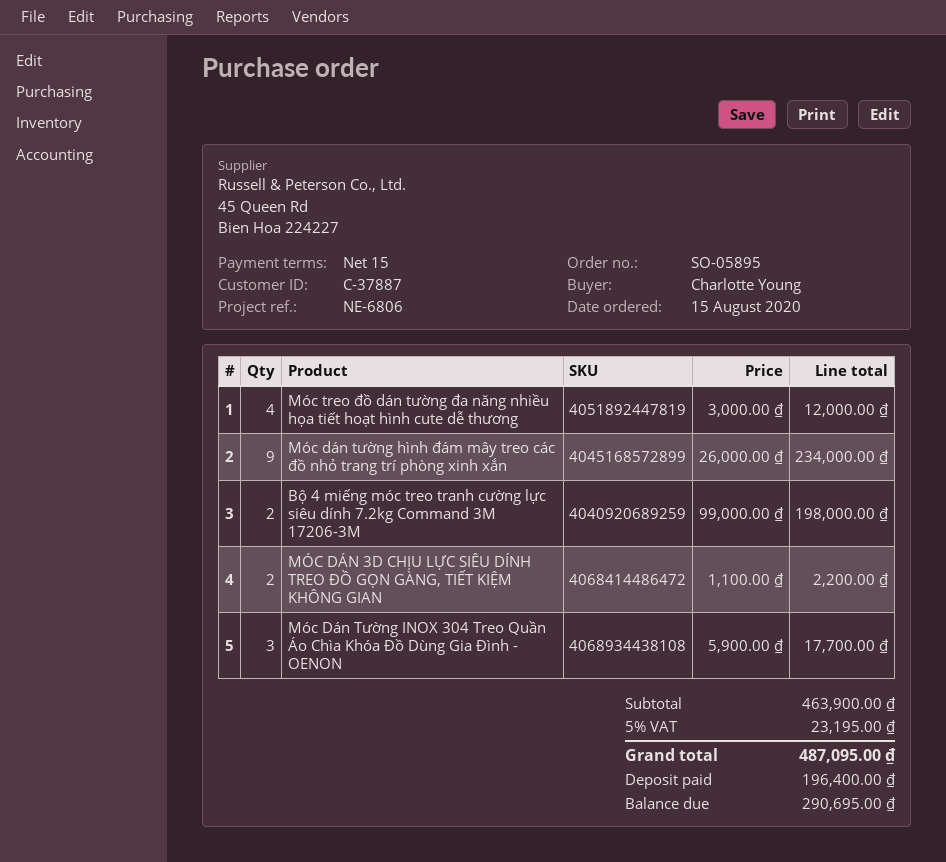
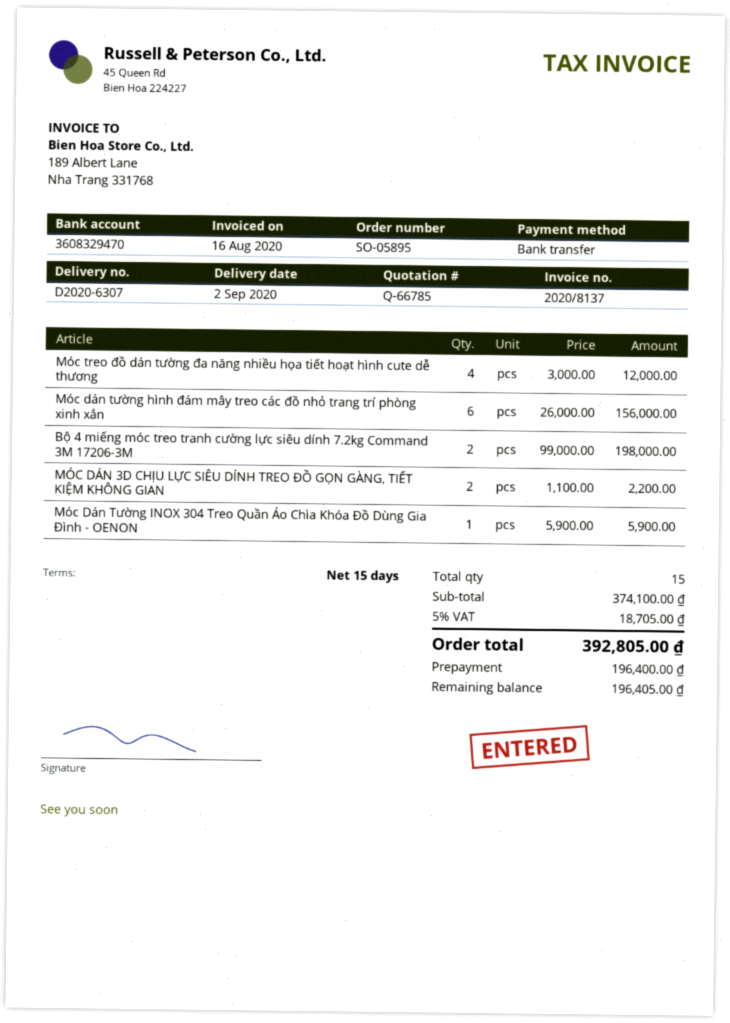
Móc dán tường hình đám mây treo các đồ nhỏ trang trí phòng xinh xắn: 9 x 26000.00 = 234000.00 -> 6 x 26000.00 = 156000.00
Móc Dán Tường INOX 304 Treo Quần Áo Chìa Khóa Đồ Dùng Gia Đình - OENON: 3 x 5900.00 = 17700.00 -> 1 x 5900.00 = 5900.00
subtotal: 463900.00 -> 374100.00
tax: 5% = 23195.00 -> 5% = 18705.00
total: 487095.00 -> 392805.00
balance: 290695.00 -> 196405.00

